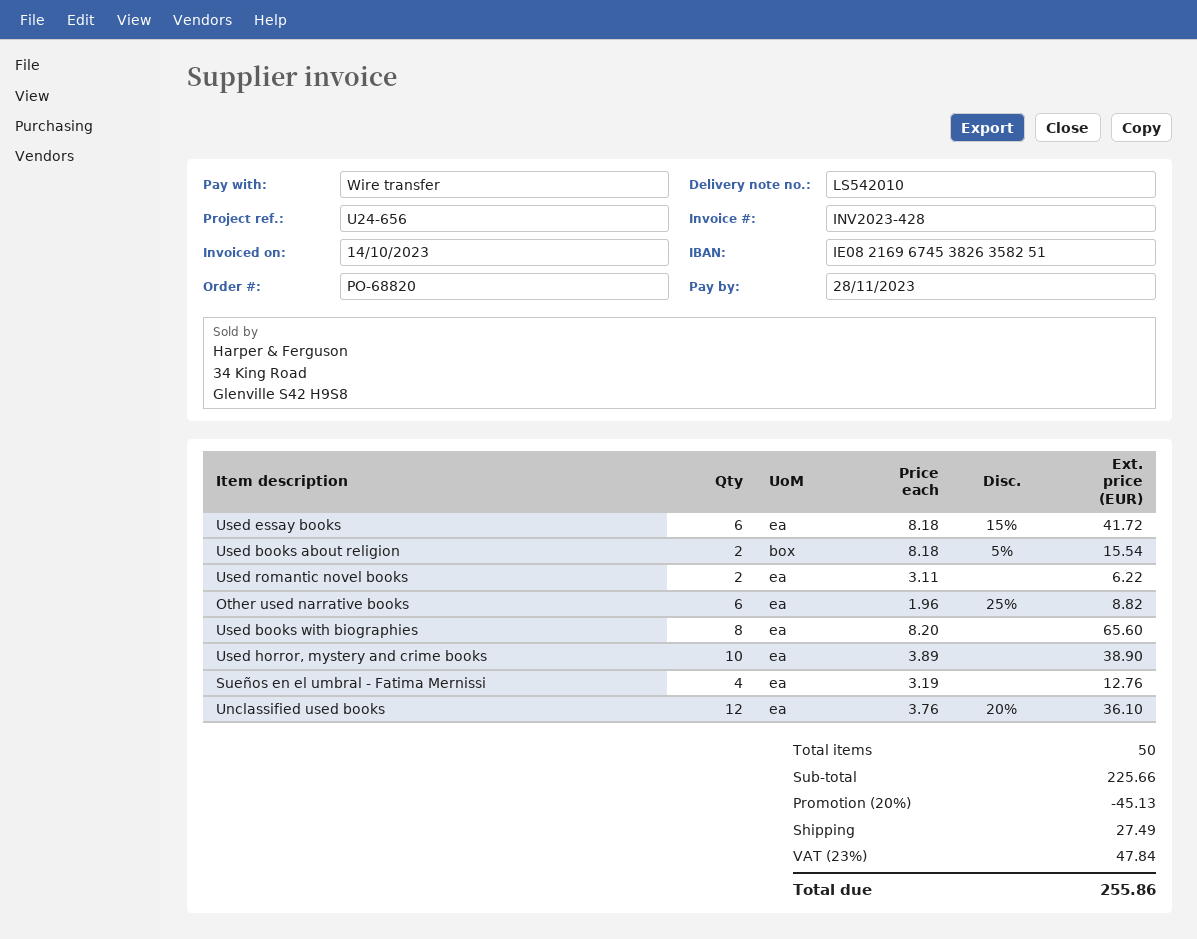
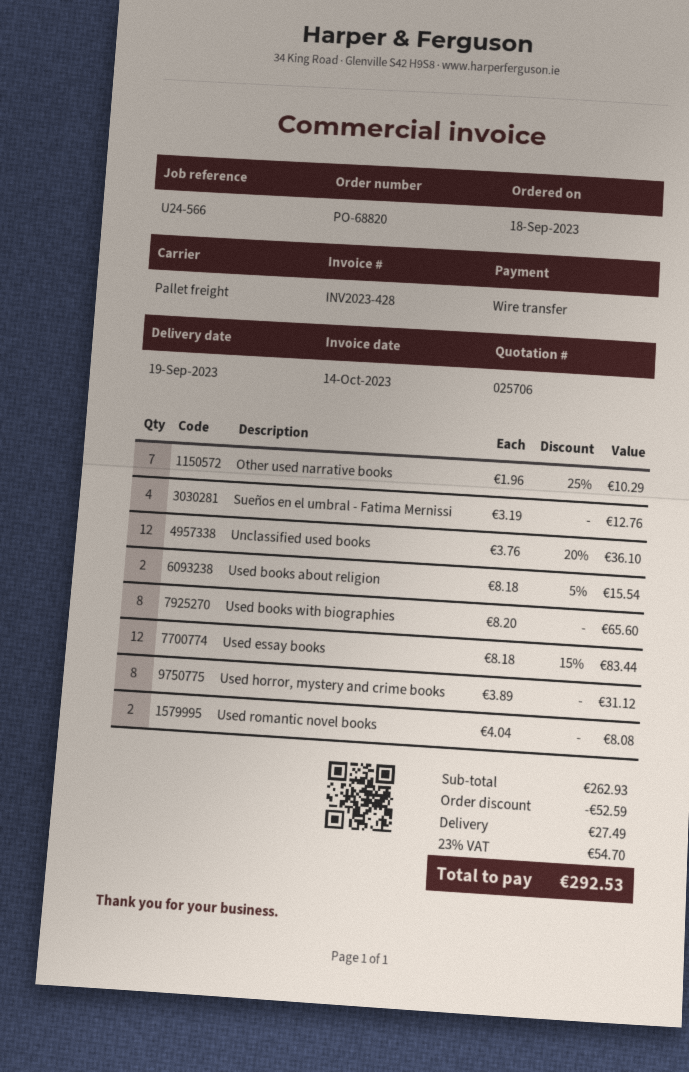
reference: U24-656 -> U24-566
Used essay books: 6 x 8.18 - 15% = 41.72 -> 12 x 8.18 - 15% = 83.44
Used romantic novel books: 2 x 3.11 = 6.22 -> 2 x 4.04 = 8.08
Other used narrative books: 6 x 1.96 - 25% = 8.82 -> 7 x 1.96 - 25% = 10.29
Used horror, mystery and crime books: 10 x 3.89 = 38.90 -> 8 x 3.89 = 31.12
subtotal: 225.66 -> 262.93
discount: 45.13 -> 52.59
tax: 23% = 47.84 -> 23% = 54.70
total: 255.86 -> 292.53

